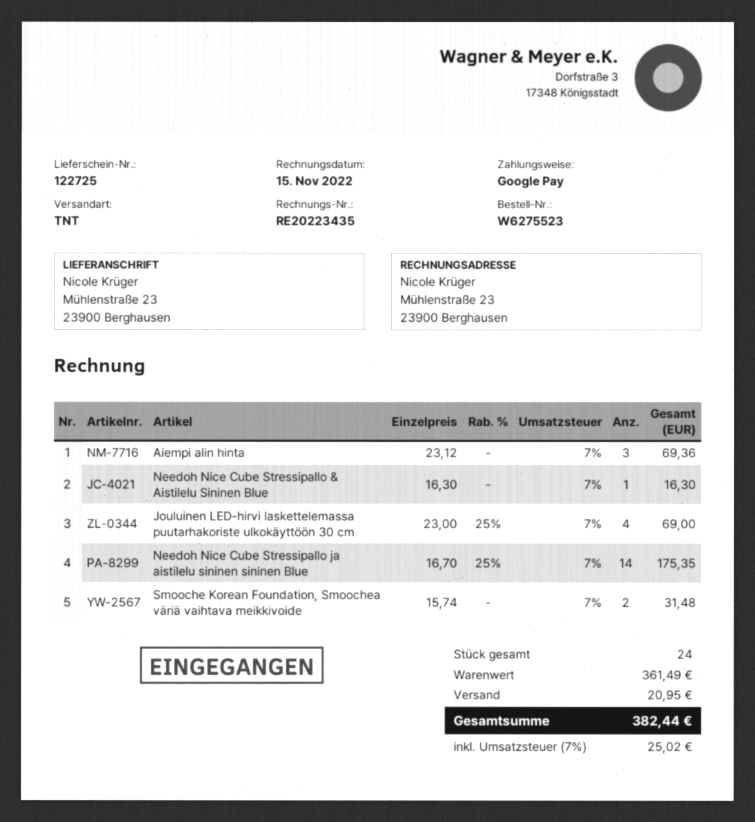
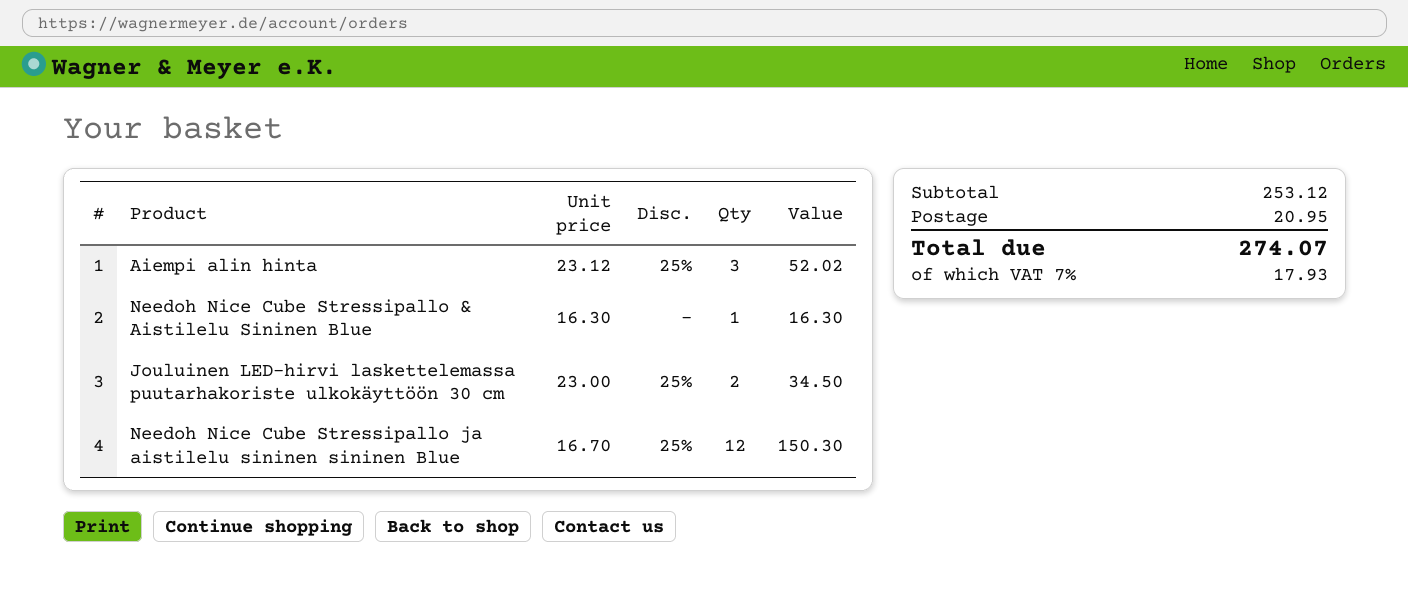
Aiempi alin hinta: 3 x 23.12 = 69.36 -> 3 x 23.12 - 25% = 52.02
Jouluinen LED-hirvi laskettelemassa puutarhakoriste ulkokäyttöön 30 cm: 4 x 23.00 - 25% = 69.00 -> 2 x 23.00 - 25% = 34.50
Needoh Nice Cube Stressipallo ja aistilelu sininen sininen Blue: 14 x 16.70 - 25% = 175.35 -> 12 x 16.70 - 25% = 150.30
Smooche Korean Foundation, Smoochea väriä vaihtava meikkivoide: 2 x 15.74 = 31.48 -> none
subtotal: 361.49 -> 253.12
tax: 7% = 25.02 -> 7% = 17.93
total: 382.44 -> 274.07

